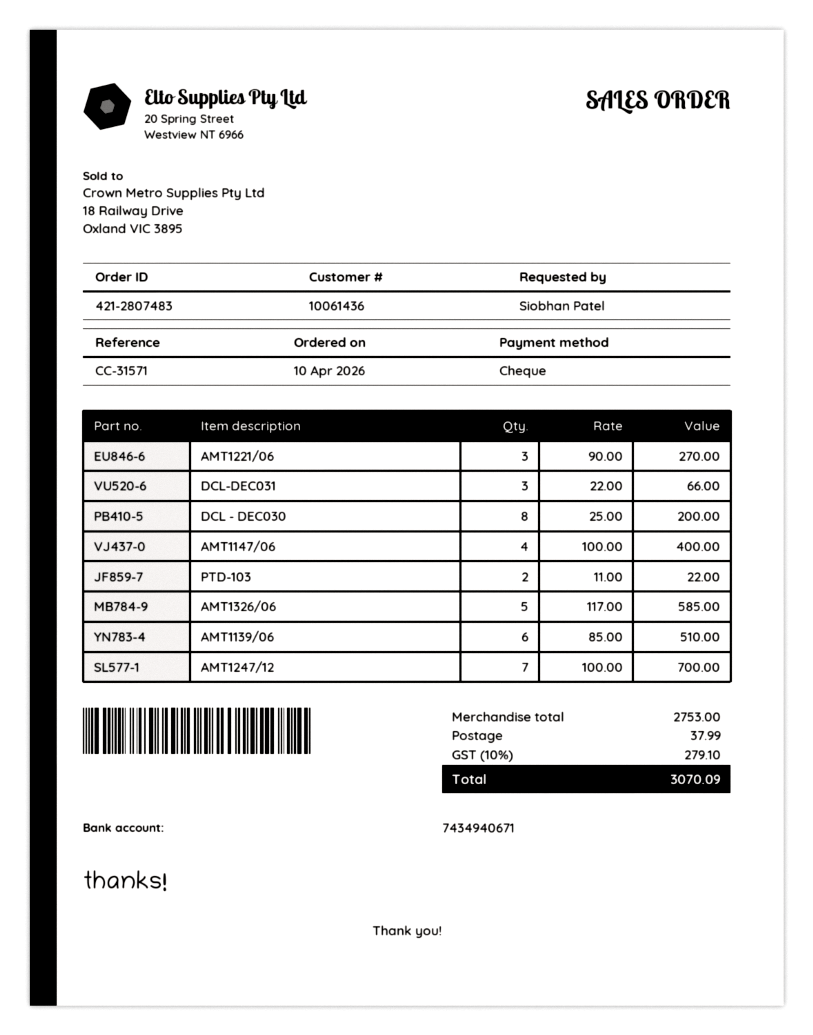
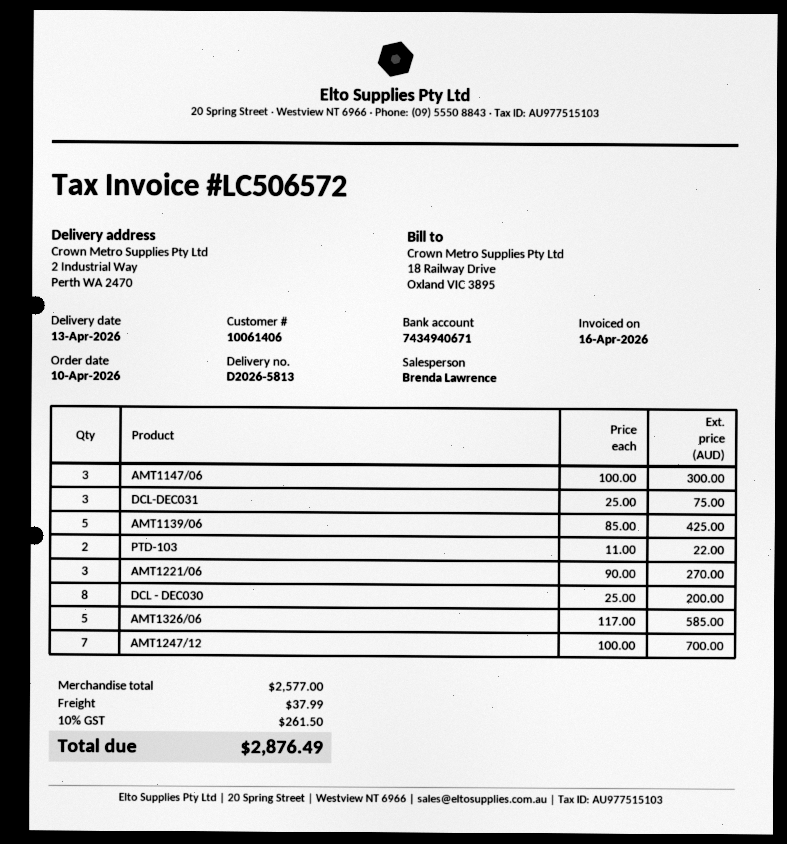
customer number: 10061436 -> 10061406
DCL-DEC031: 3 x 22.00 = 66.00 -> 3 x 25.00 = 75.00
AMT1147/06: 4 x 100.00 = 400.00 -> 3 x 100.00 = 300.00
AMT1139/06: 6 x 85.00 = 510.00 -> 5 x 85.00 = 425.00
subtotal: 2753.00 -> 2577.00
tax: 10% = 279.10 -> 10% = 261.50
total: 3070.09 -> 2876.49

